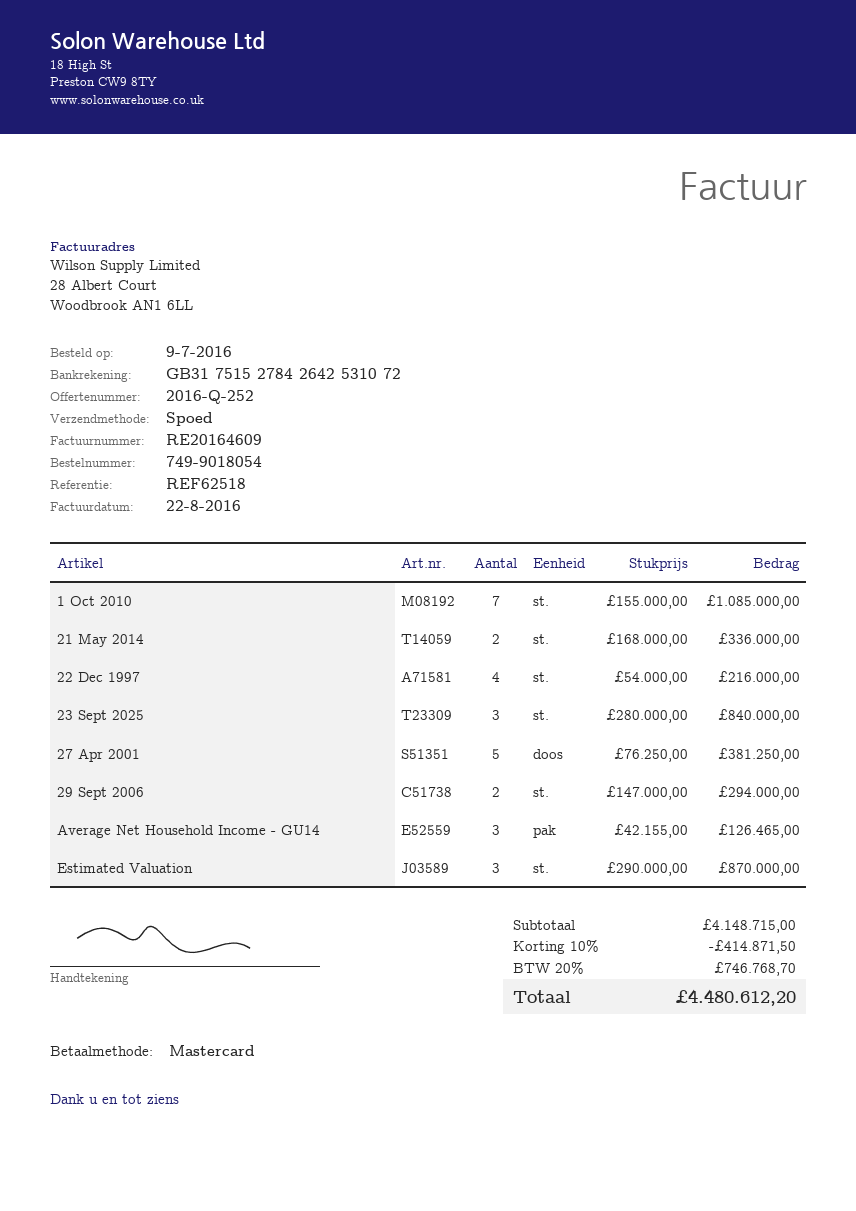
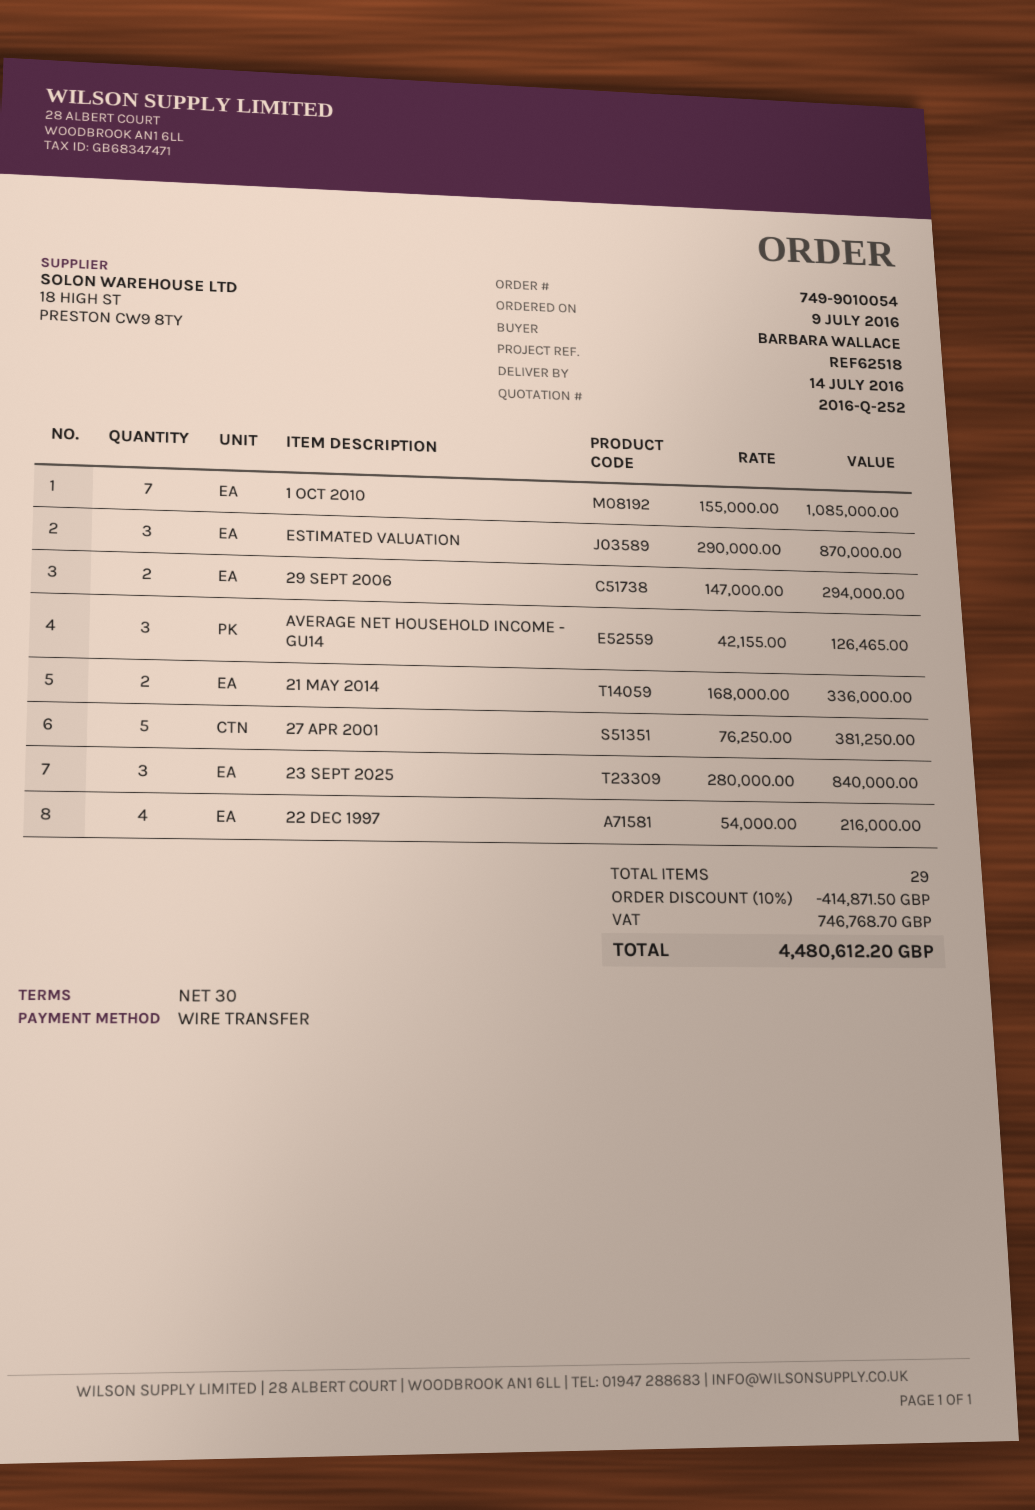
order number: 749-9018054 -> 749-9010054
payment method: Mastercard -> bank transfer

